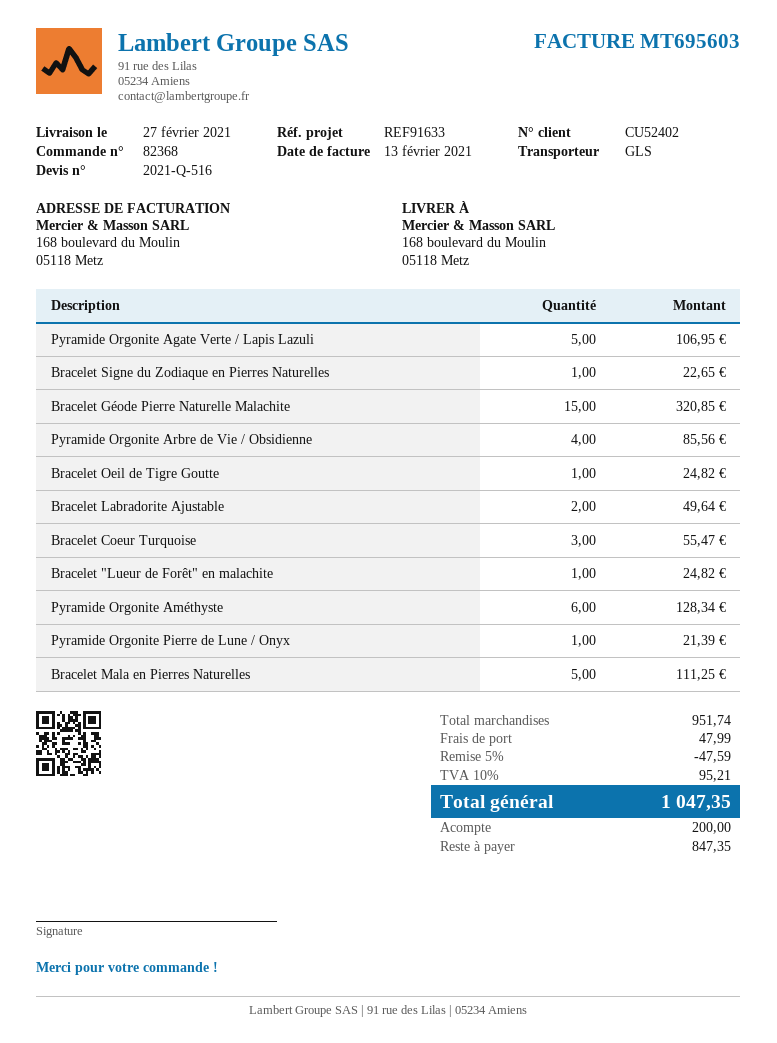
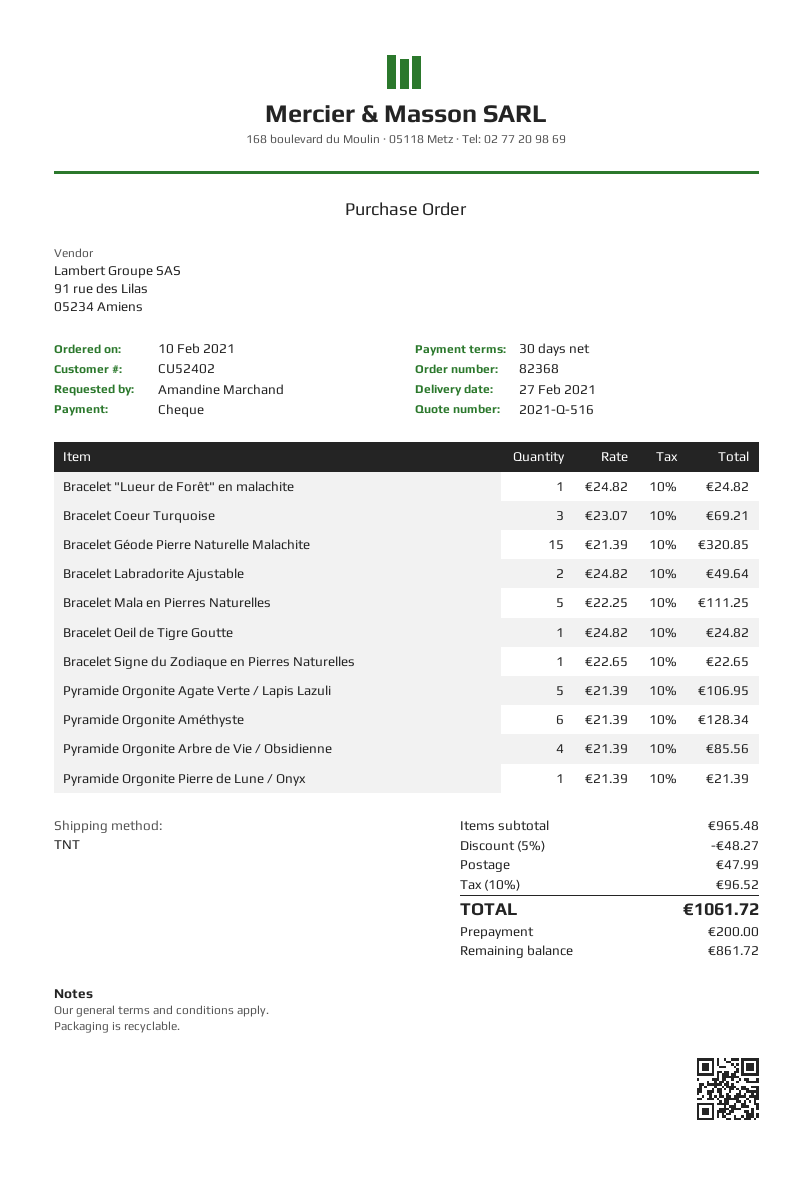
shipping method: GLS -> TNT
Bracelet Coeur Turquoise: 3 for 55.47 -> 3 for 69.21
subtotal: 951.74 -> 965.48
discount: 5% = 47.59 -> 5% = 48.27
tax: 10% = 95.21 -> 10% = 96.52
total: 1047.35 -> 1061.72
balance: 847.35 -> 861.72

